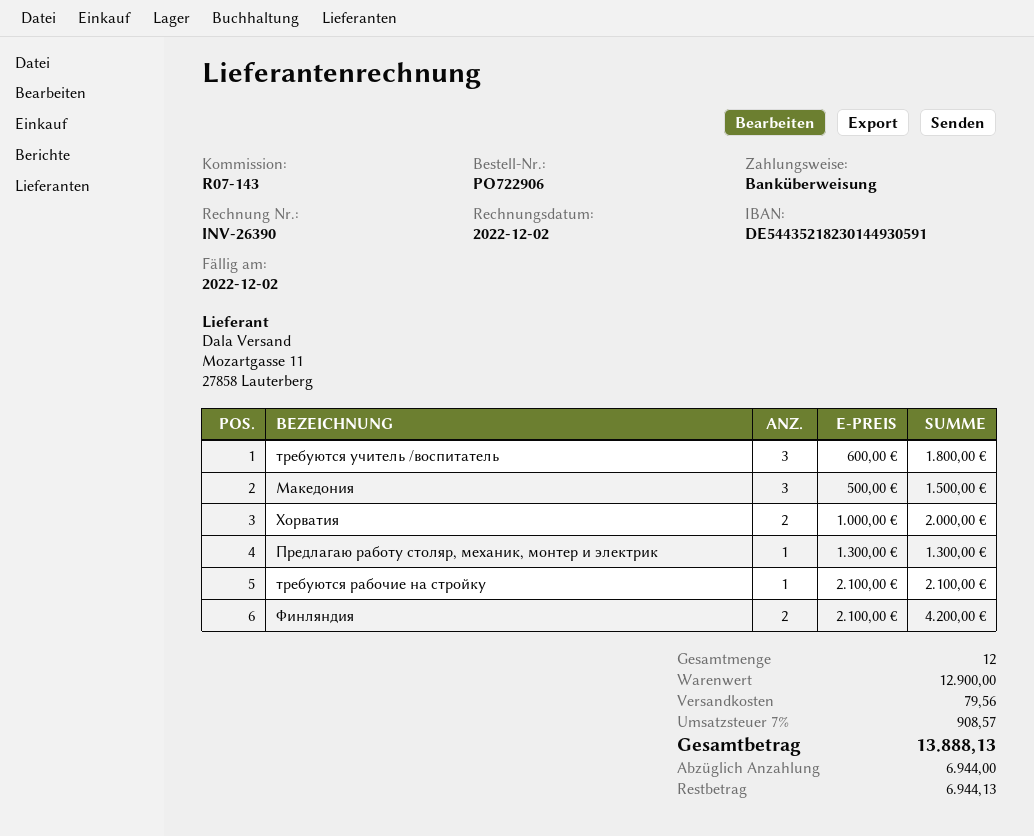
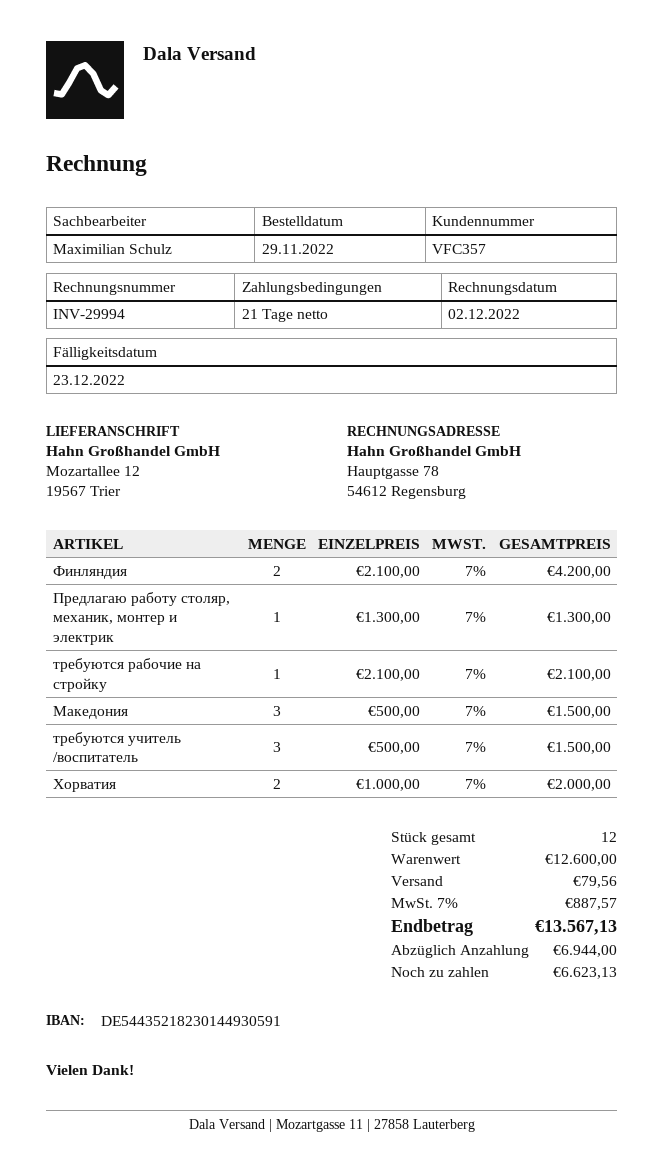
invoice number: INV-26390 -> INV-29994
due date: 2022-12-02 -> 2022-12-23
требуются учитель /воспитатель: 3 x 600.00 = 1800.00 -> 3 x 500.00 = 1500.00
subtotal: 12900.00 -> 12600.00
tax: 7% = 908.57 -> 7% = 887.57
total: 13888.13 -> 13567.13
balance: 6944.13 -> 6623.13

